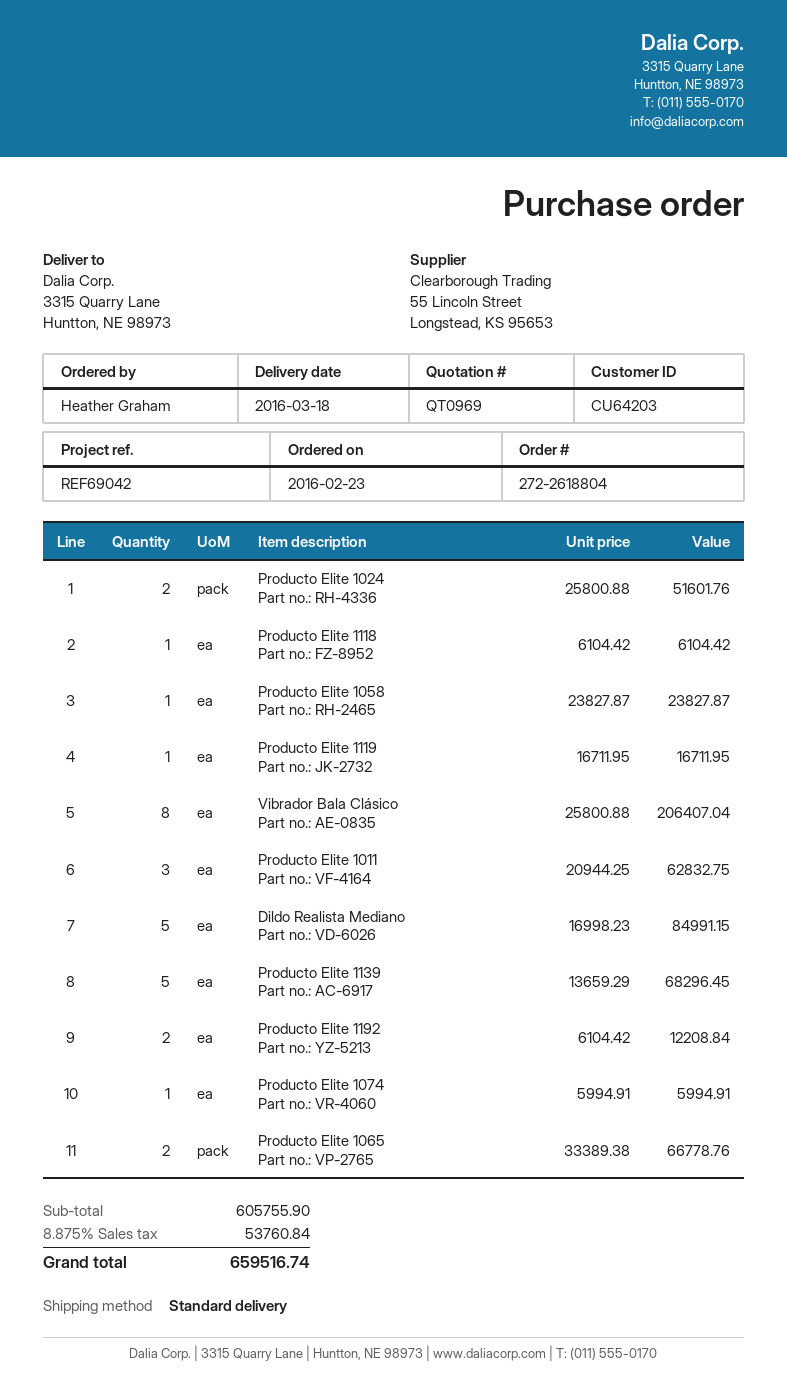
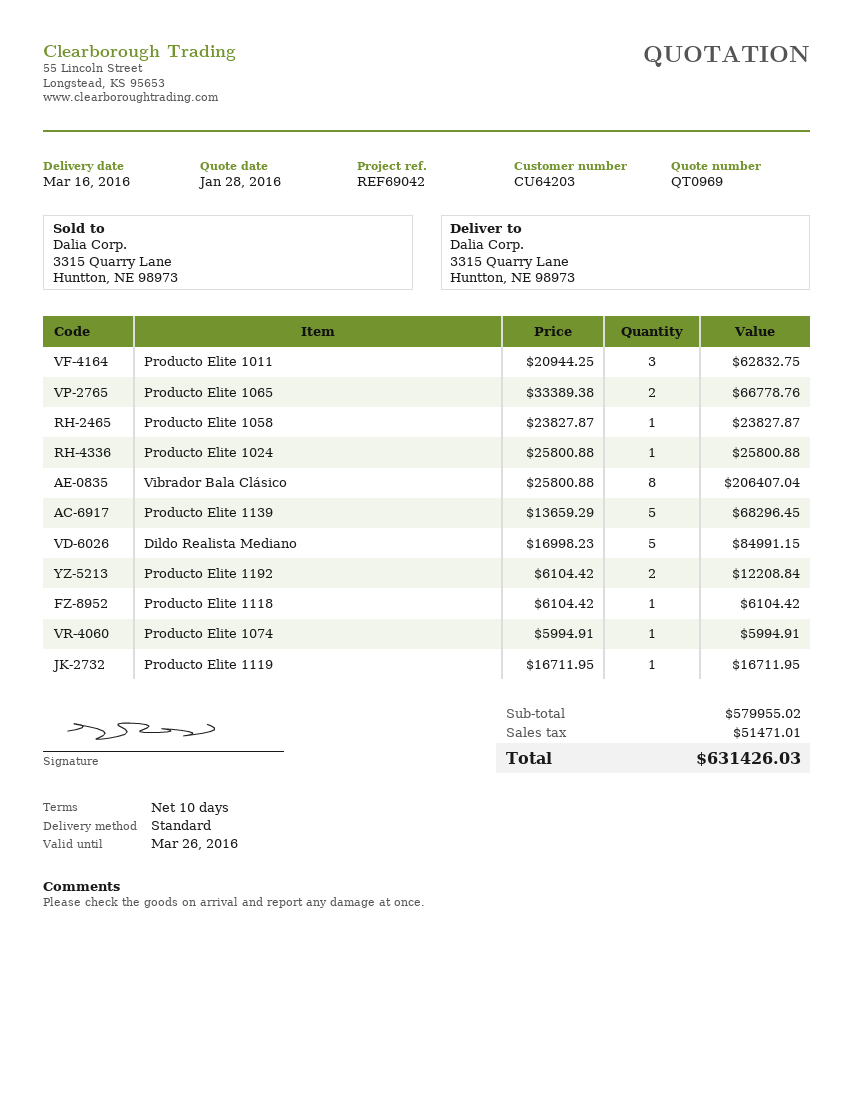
delivery date: 2016-03-18 -> 2016-03-16
Producto Elite 1024: 2 x 25800.88 = 51601.76 -> 1 x 25800.88 = 25800.88
subtotal: 605755.90 -> 579955.02
tax: 53760.84 -> 51471.01
total: 659516.74 -> 631426.03

